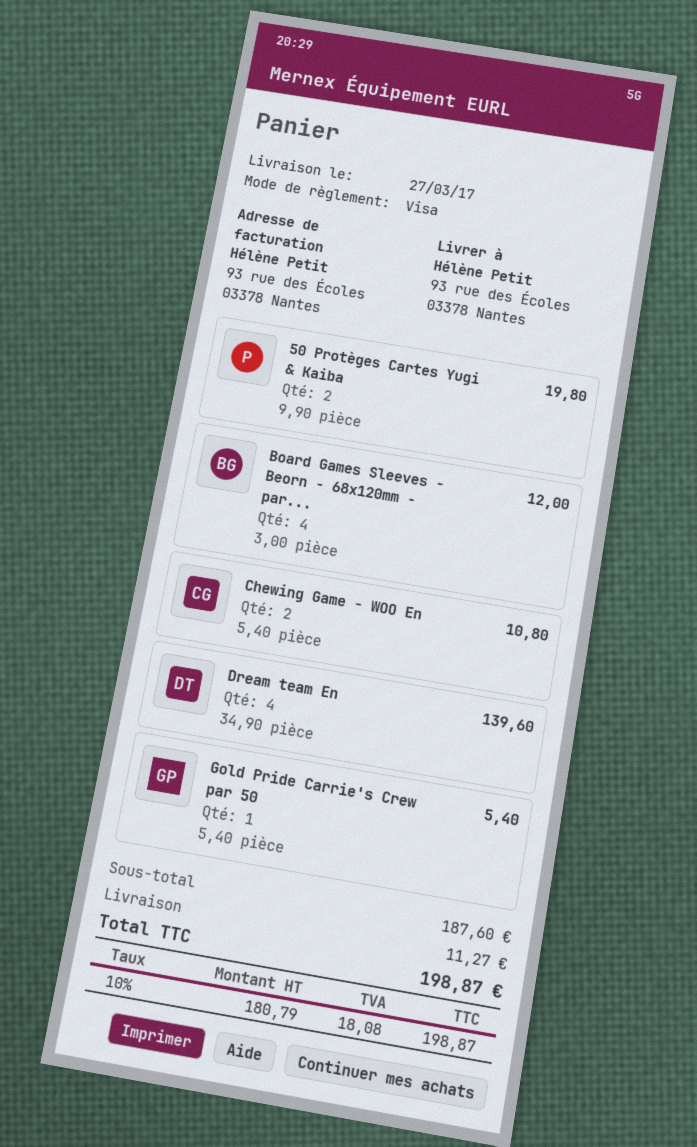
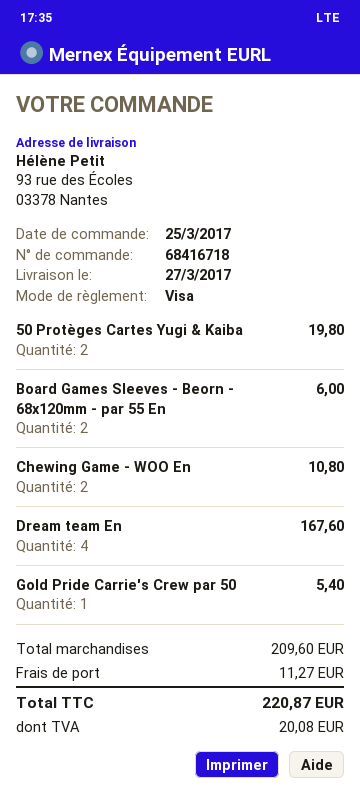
Board Games Sleeves - Beorn - 68x120mm - par...: 4 for 12.00 -> 2 for 6.00
Dream team En: 4 for 139.60 -> 4 for 167.60
subtotal: 187.60 -> 209.60
tax: 18.08 -> 20.08
total: 198.87 -> 220.87

